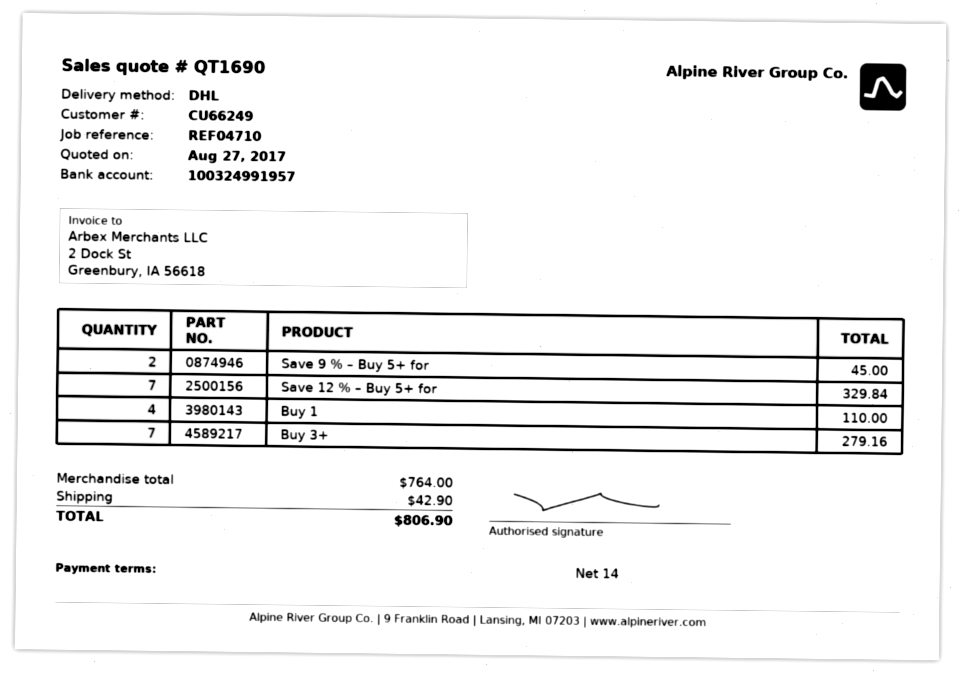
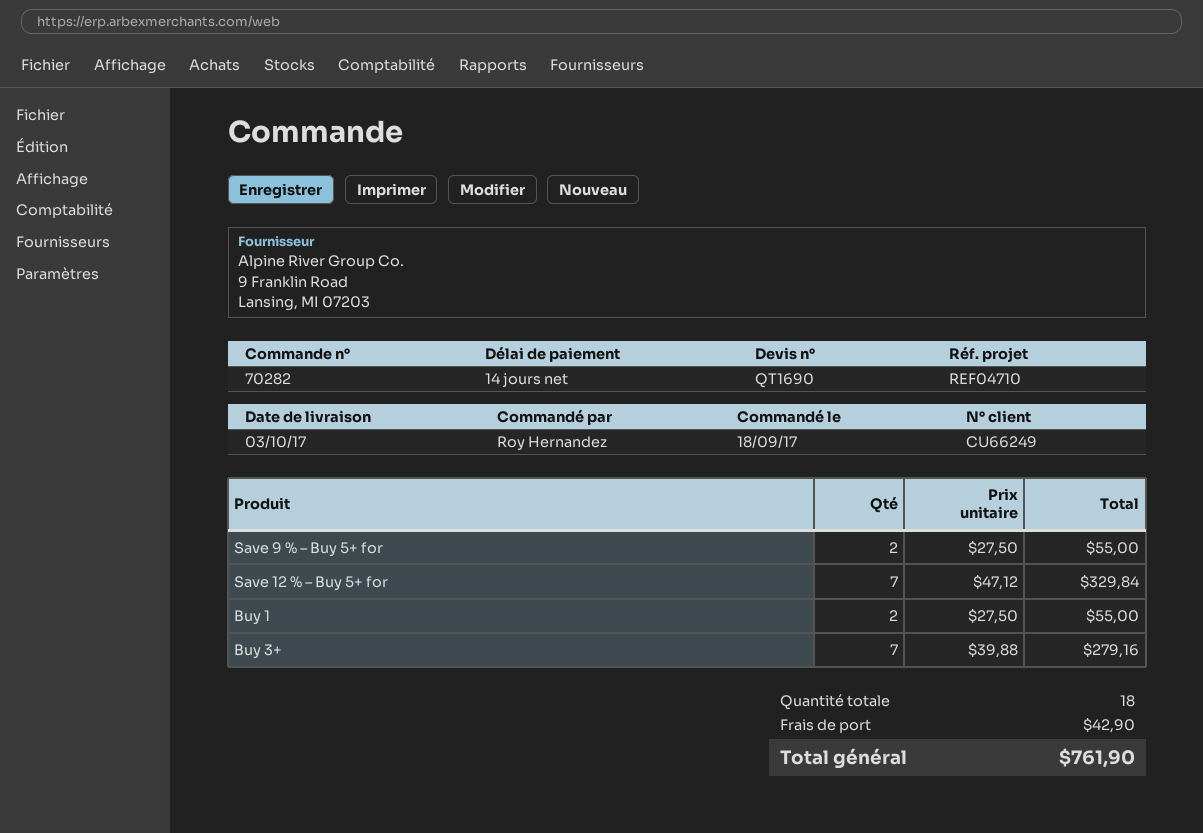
Save 9 % – Buy 5+ for: 2 for 45.00 -> 2 for 55.00
Buy 1: 4 for 110.00 -> 2 for 55.00
total: 806.90 -> 761.90

